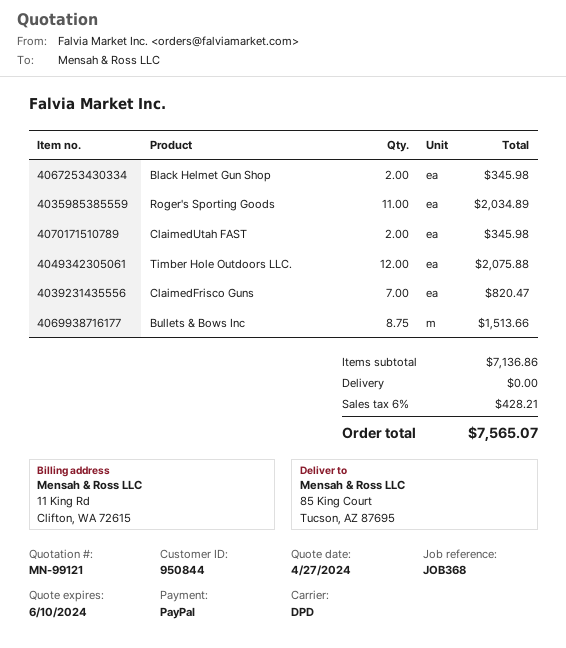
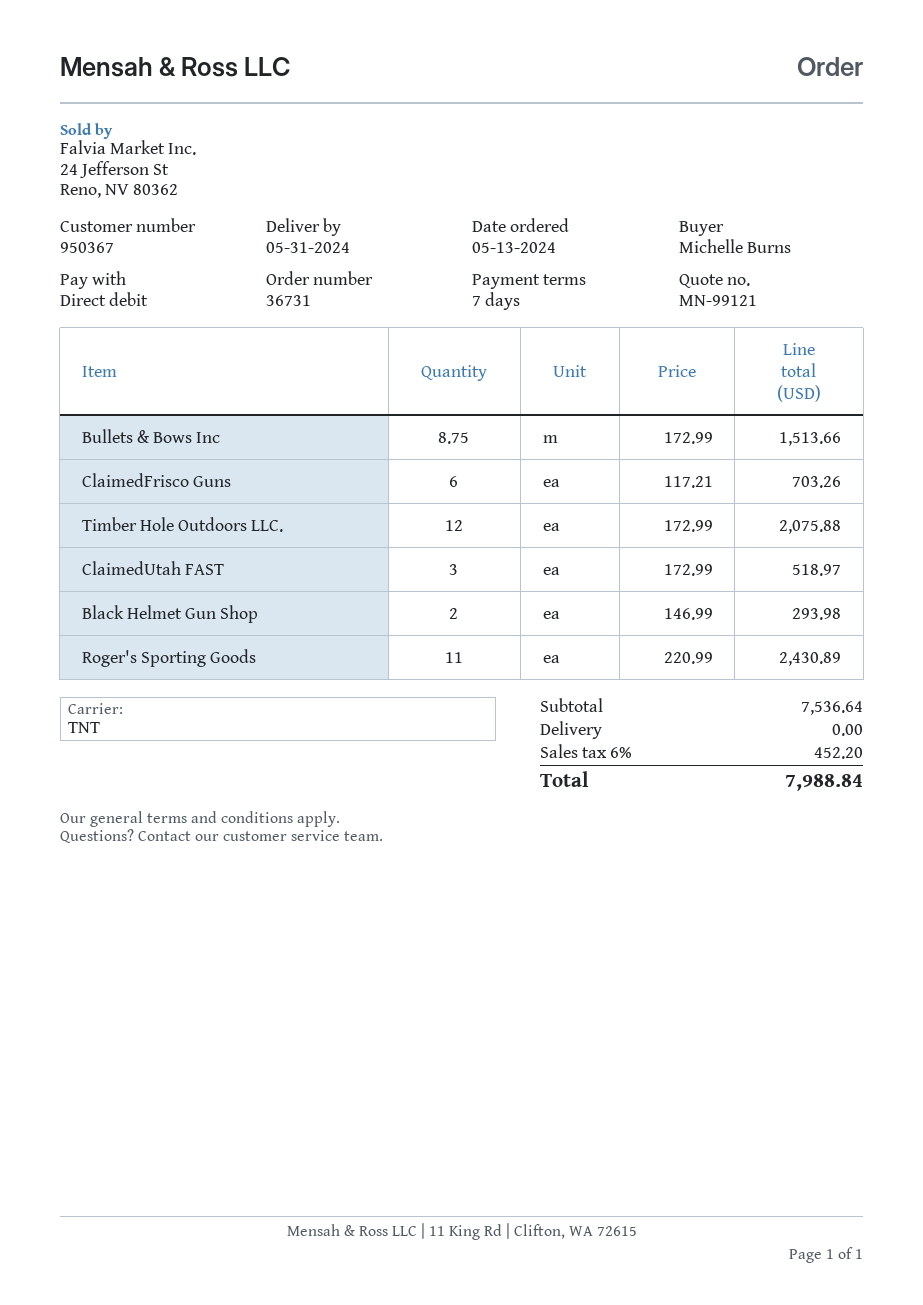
customer number: 950844 -> 950367
payment method: PayPal -> direct debit
shipping method: DPD -> TNT
Black Helmet Gun Shop: 2 for 345.98 -> 2 for 293.98
Roger's Sporting Goods: 11 for 2034.89 -> 11 for 2430.89
ClaimedUtah FAST: 2 for 345.98 -> 3 for 518.97
ClaimedFrisco Guns: 7 for 820.47 -> 6 for 703.26
subtotal: 7136.86 -> 7536.64
tax: 6% = 428.21 -> 6% = 452.20
total: 7565.07 -> 7988.84

